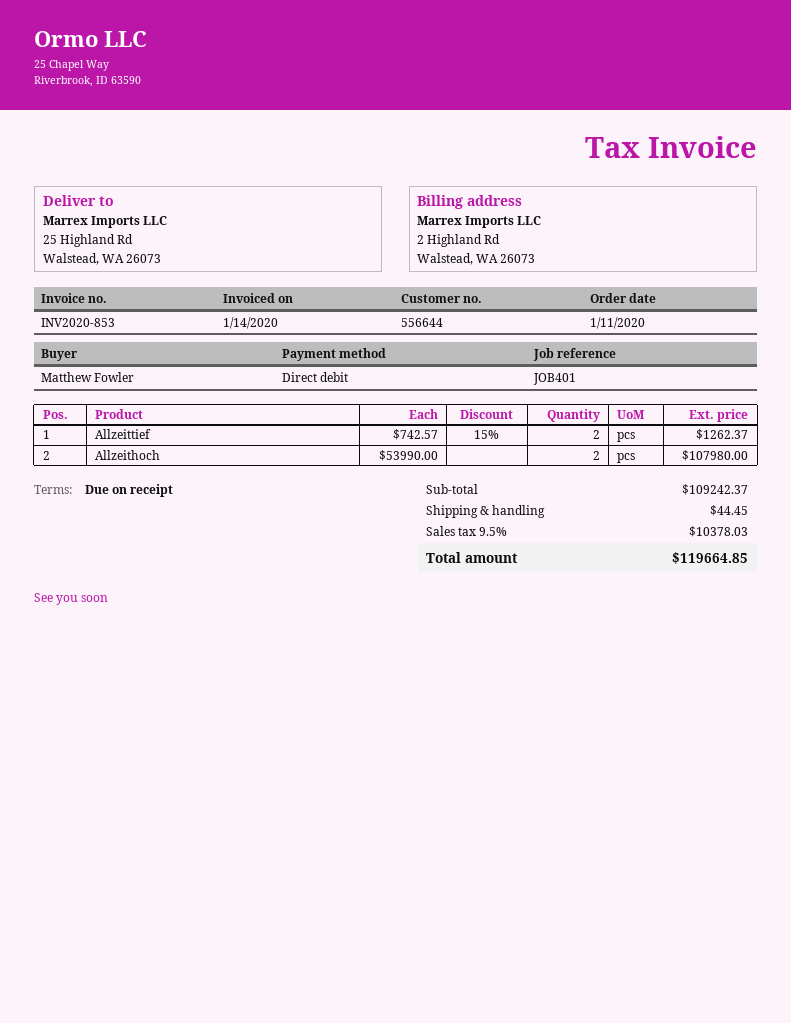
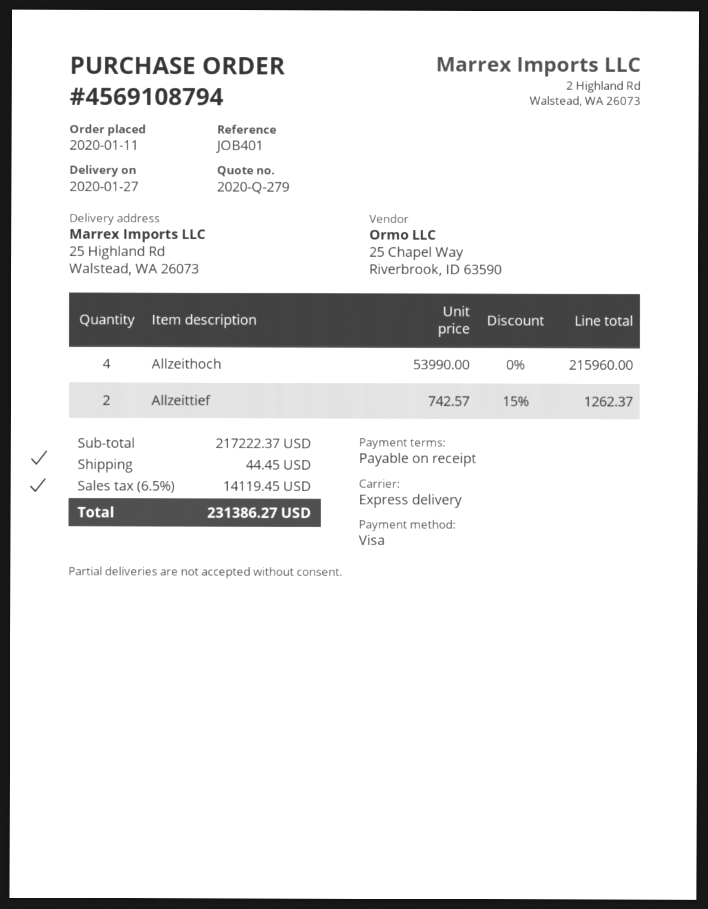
payment method: direct debit -> Visa
Allzeithoch: 2 x 53990.00 = 107980.00 -> 4 x 53990.00 = 215960.00
subtotal: 109242.37 -> 217222.37
tax: 9.5% = 10378.03 -> 6.5% = 14119.45
total: 119664.85 -> 231386.27

